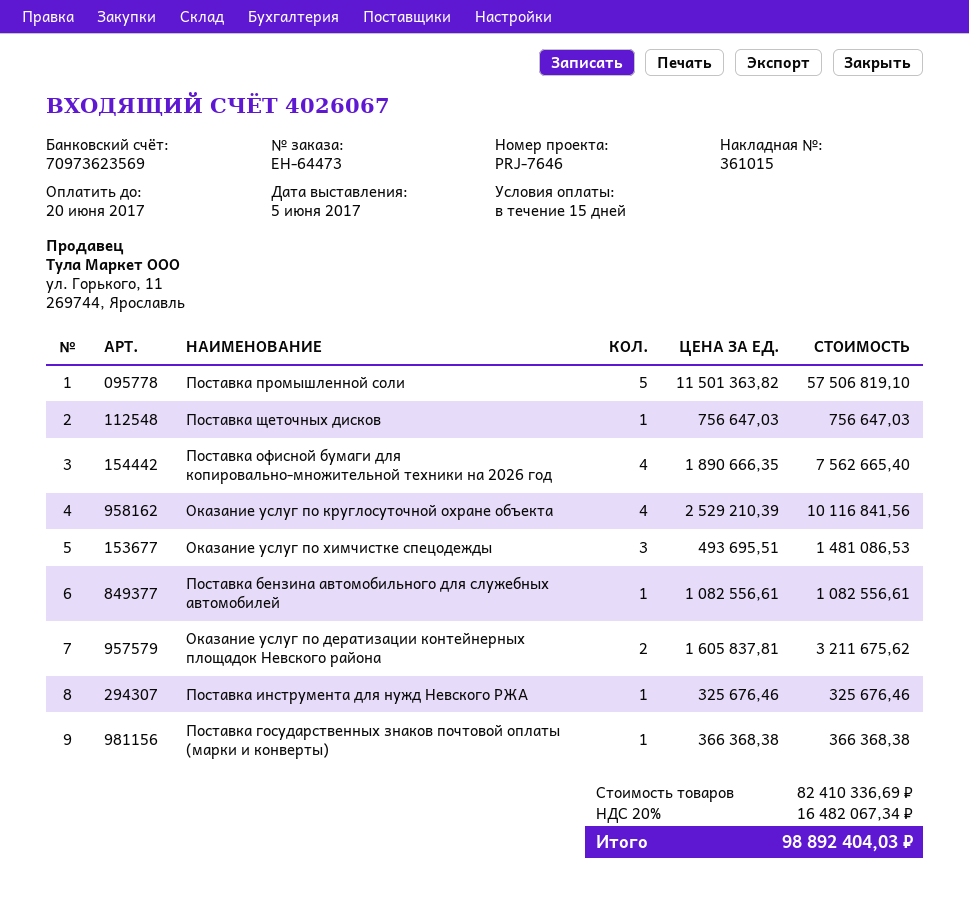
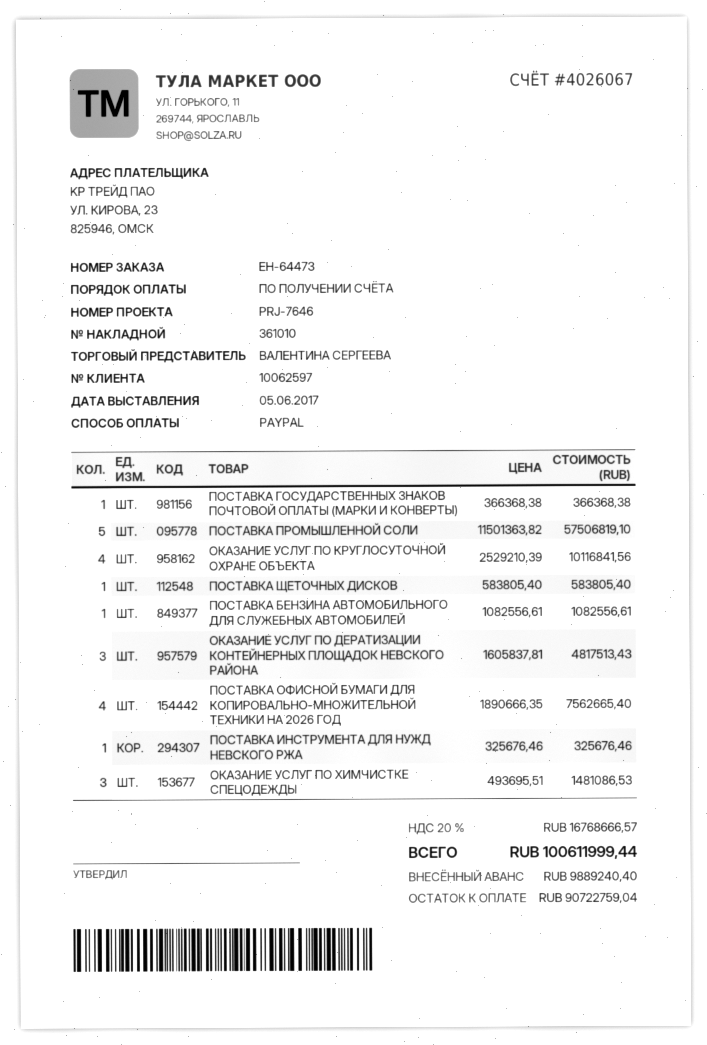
delivery note number: 361015 -> 361010
payment terms: 15 days -> on receipt
Поставка щеточных дисков: 1 x 756647.03 = 756647.03 -> 1 x 583805.40 = 583805.40
Оказание услуг по дератизации контейнерных площадок Невского района: 2 x 1605837.81 = 3211675.62 -> 3 x 1605837.81 = 4817513.43
tax: 20% = 16482067.34 -> 20% = 16768666.57
total: 98892404.03 -> 100611999.44

